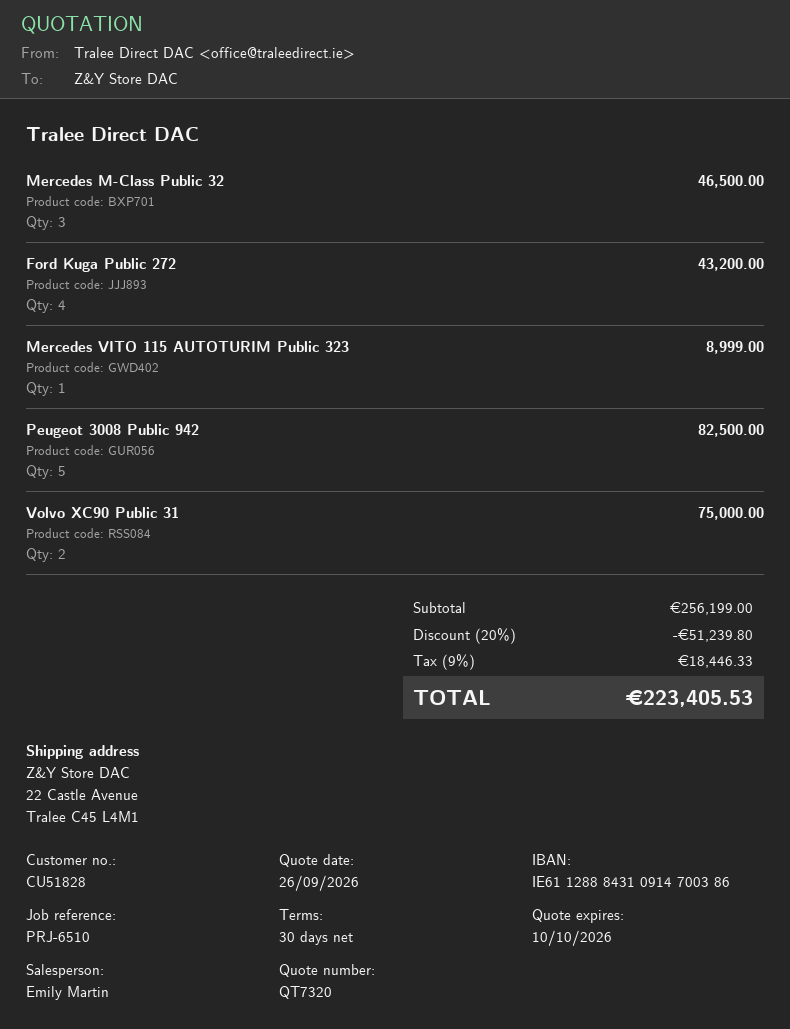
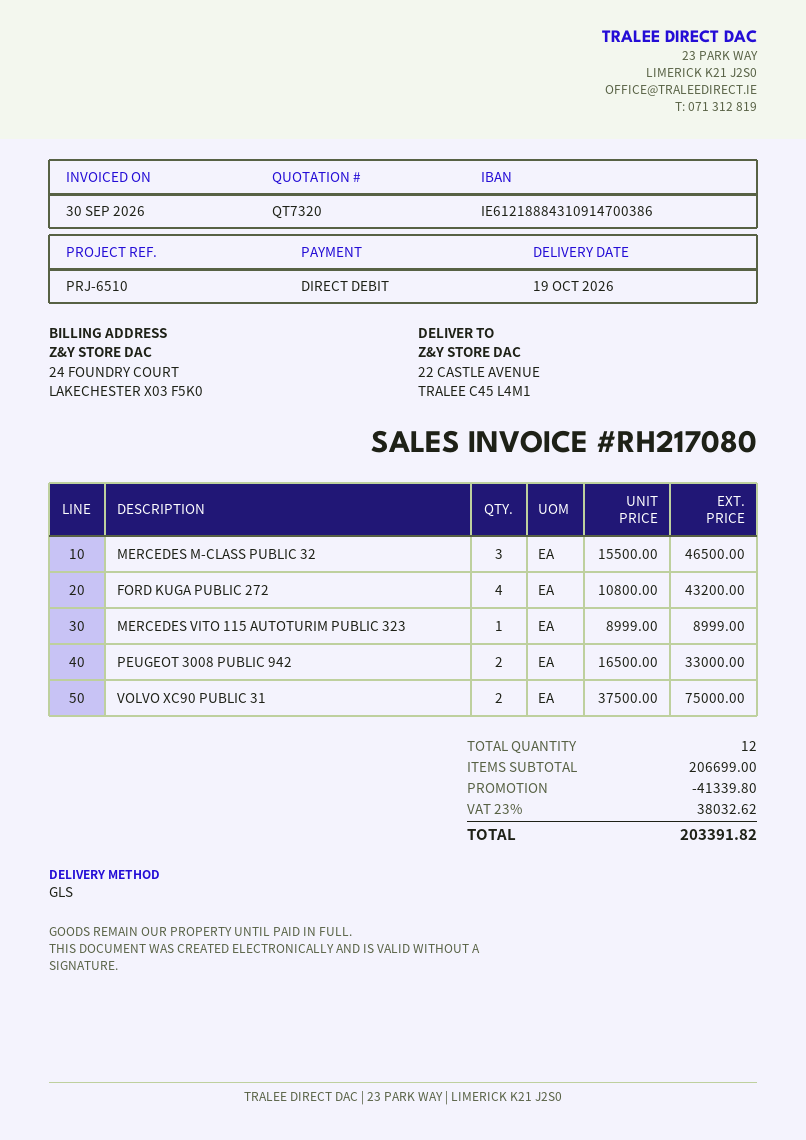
bank account: IE61128884310914700386 -> IE61218884310914700386
Peugeot 3008 Public 942: 5 for 82500.00 -> 2 for 33000.00
subtotal: 256199.00 -> 206699.00
discount: 51239.80 -> 41339.80
tax: 9% = 18446.33 -> 23% = 38032.62
total: 223405.53 -> 203391.82

